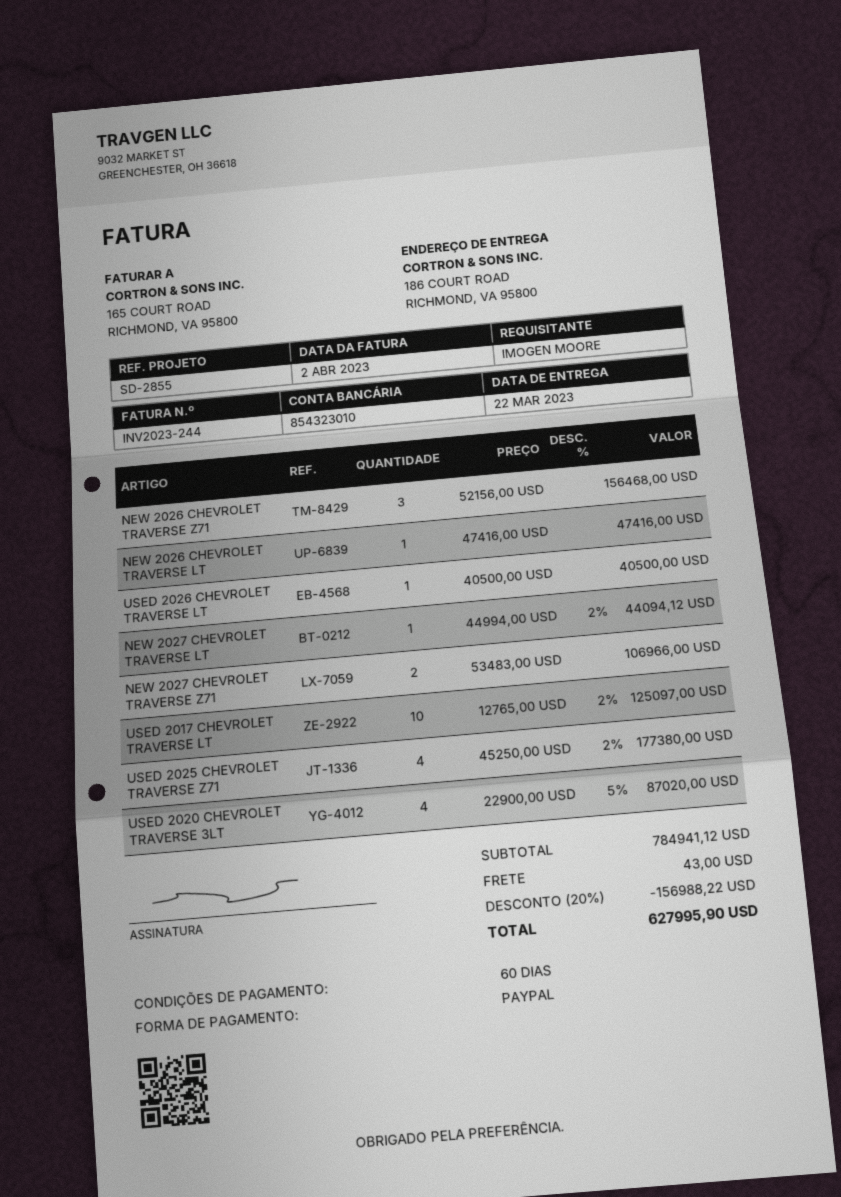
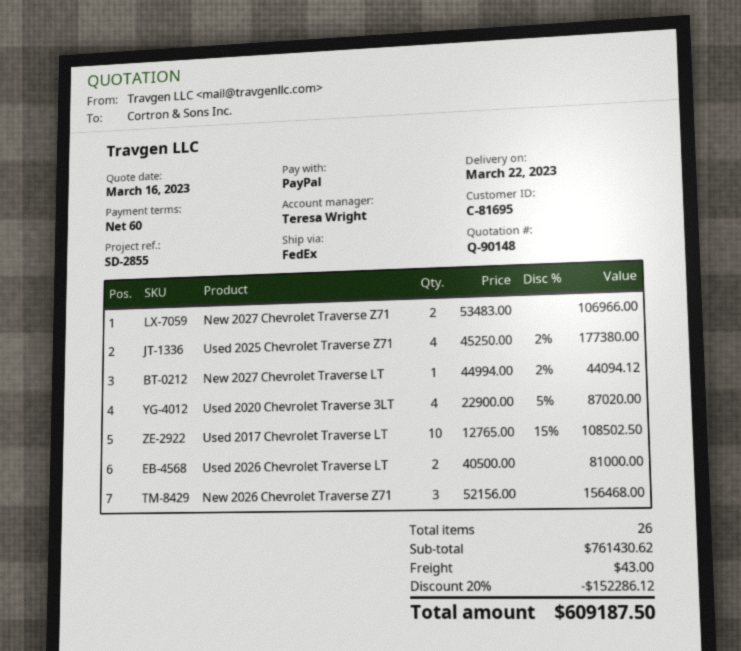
NEW 2026 CHEVROLET TRAVERSE LT: 1 x 47416.00 = 47416.00 -> none
USED 2026 CHEVROLET TRAVERSE LT: 1 x 40500.00 = 40500.00 -> 2 x 40500.00 = 81000.00
USED 2017 CHEVROLET TRAVERSE LT: 10 x 12765.00 - 2% = 125097.00 -> 10 x 12765.00 - 15% = 108502.50
subtotal: 784941.12 -> 761430.62
discount: 20% = 156988.22 -> 20% = 152286.12
total: 627995.90 -> 609187.50

